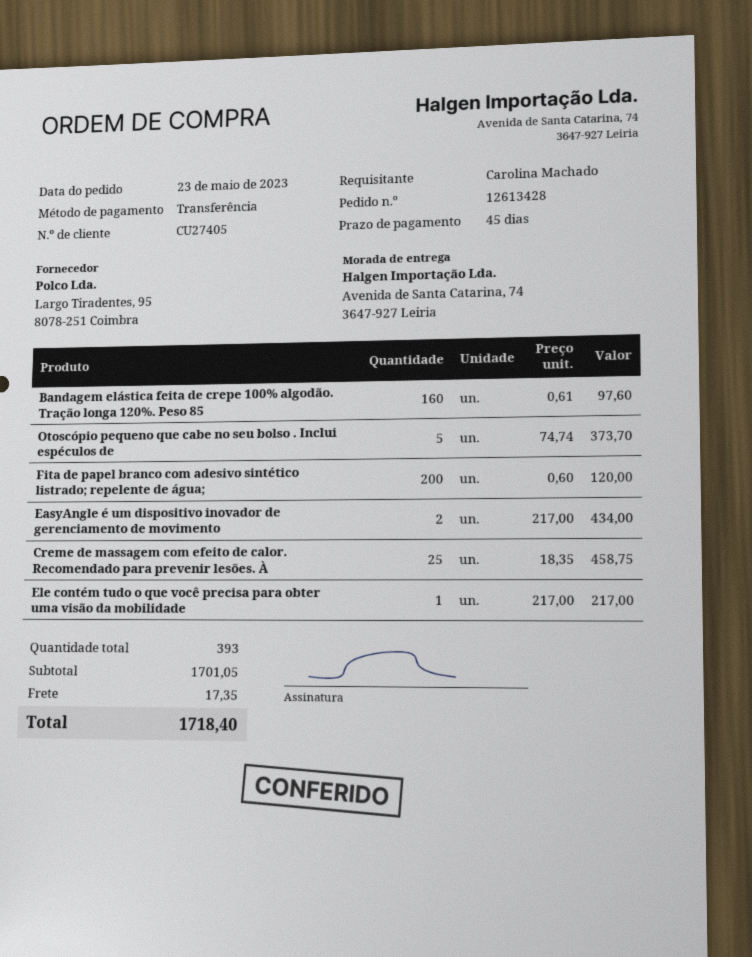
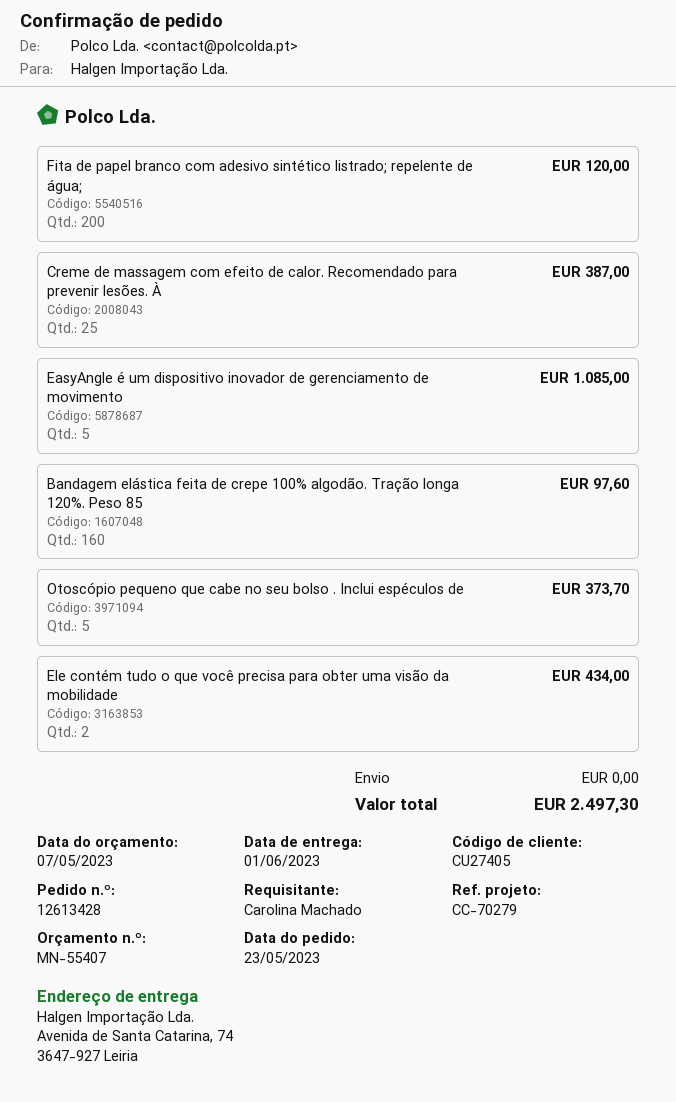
EasyAngle é um dispositivo inovador de gerenciamento de movimento: 2 for 434.00 -> 5 for 1085.00
Creme de massagem com efeito de calor. Recomendado para prevenir lesões. À: 25 for 458.75 -> 25 for 387.00
Ele contém tudo o que você precisa para obter uma visão da mobilidade: 1 for 217.00 -> 2 for 434.00
shipping: 17.35 -> 0.00
total: 1718.40 -> 2497.30

